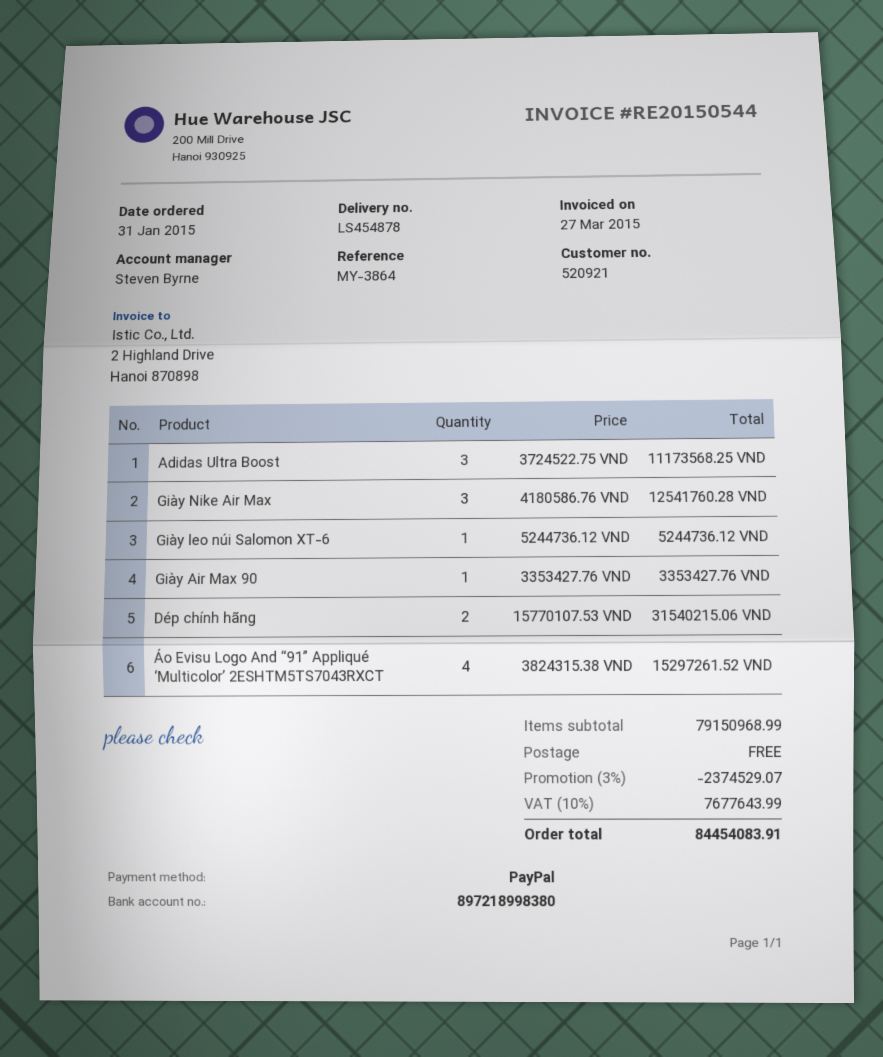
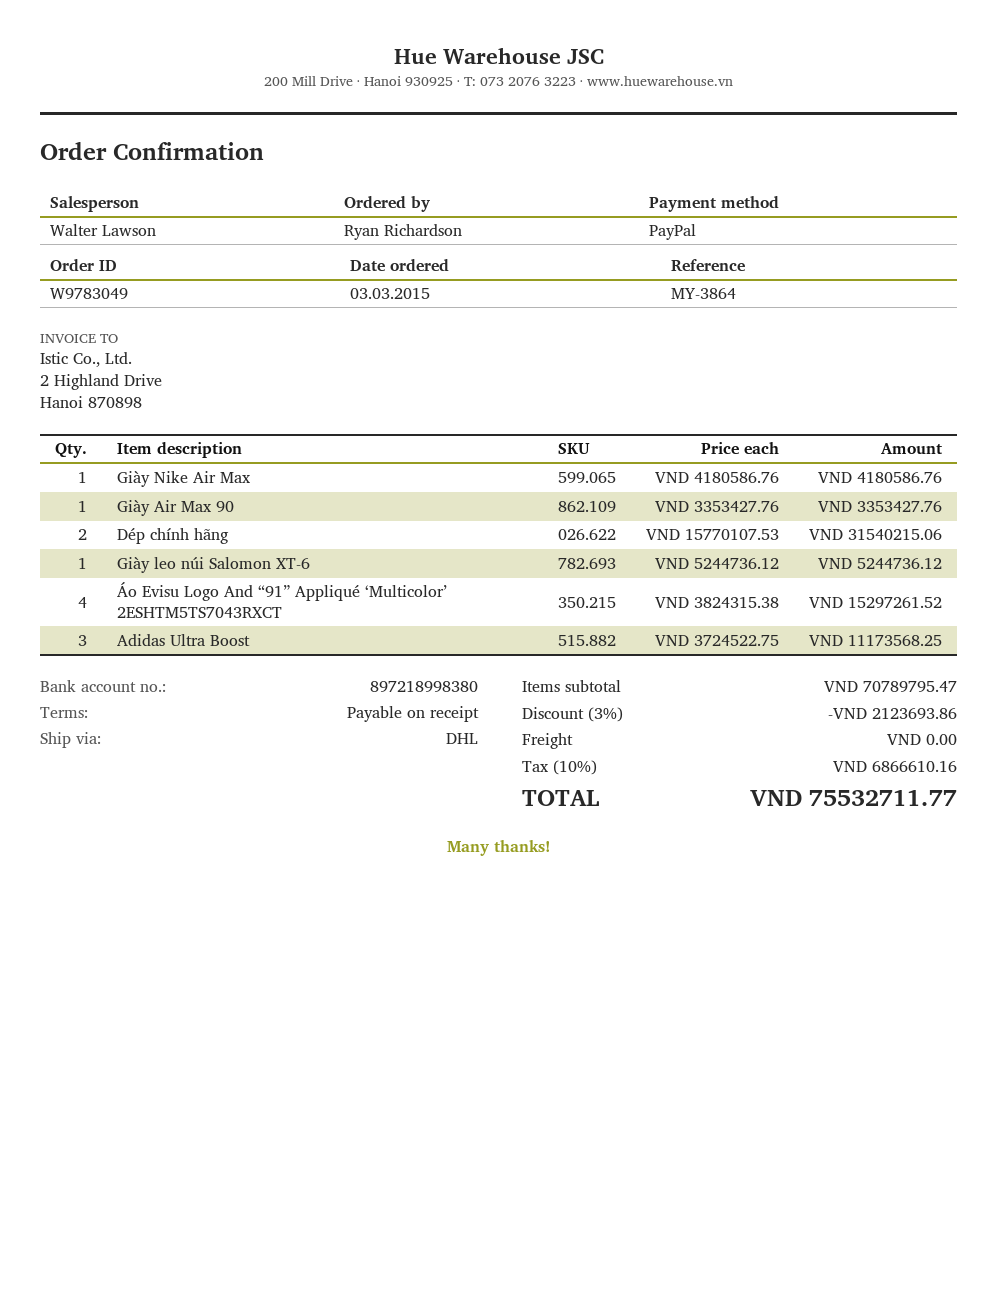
order date: 2015-01-31 -> 2015-03-03
sales rep: Steven Byrne -> Walter Lawson
Giày Nike Air Max: 3 x 4180586.76 = 12541760.28 -> 1 x 4180586.76 = 4180586.76
subtotal: 79150968.99 -> 70789795.47
discount: 3% = 2374529.07 -> 3% = 2123693.86
tax: 10% = 7677643.99 -> 10% = 6866610.16
total: 84454083.91 -> 75532711.77

